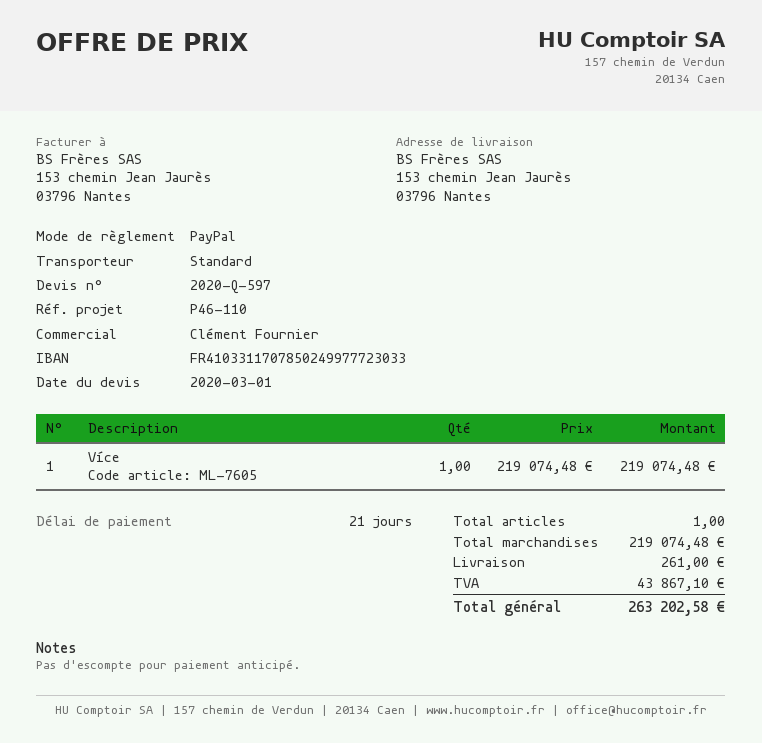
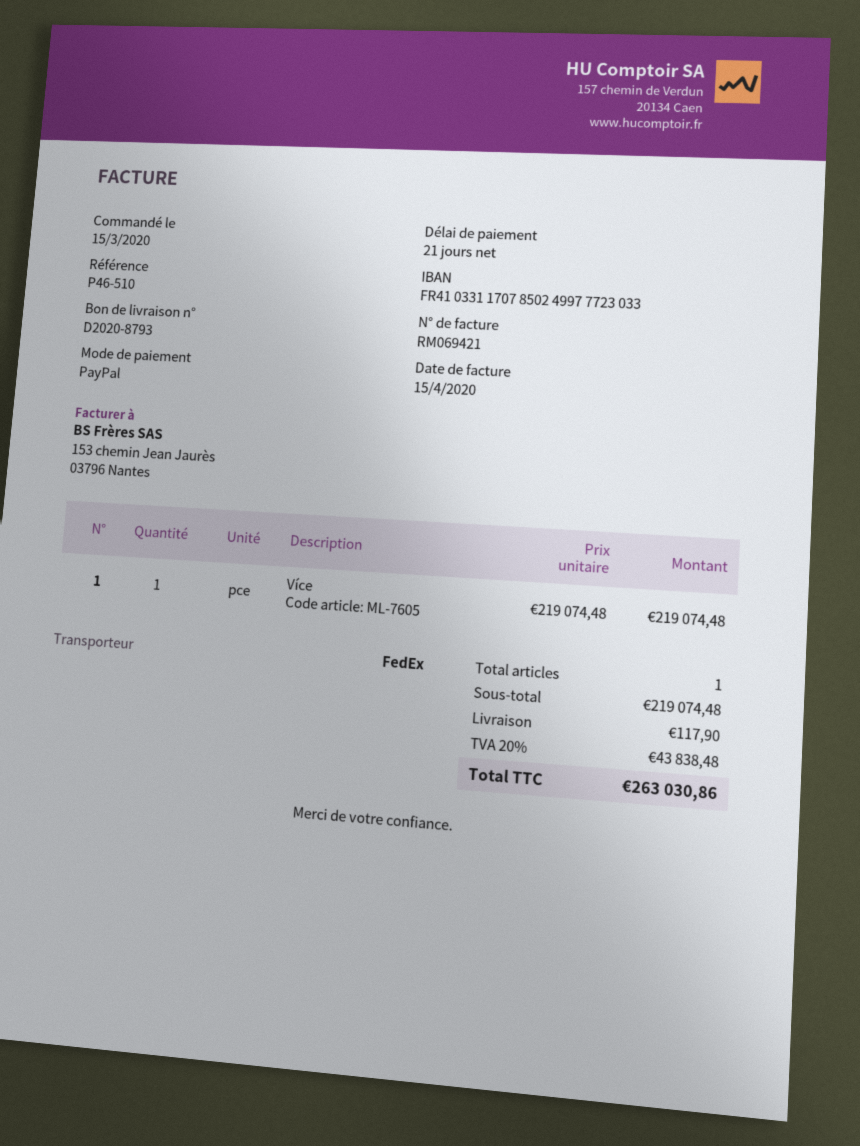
reference: P46-110 -> P46-510
shipping method: standard -> FedEx
shipping: 261.00 -> 117.90
tax: 43867.10 -> 43838.48
total: 263202.58 -> 263030.86

